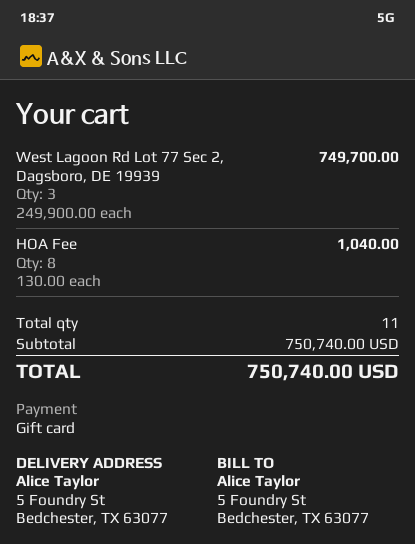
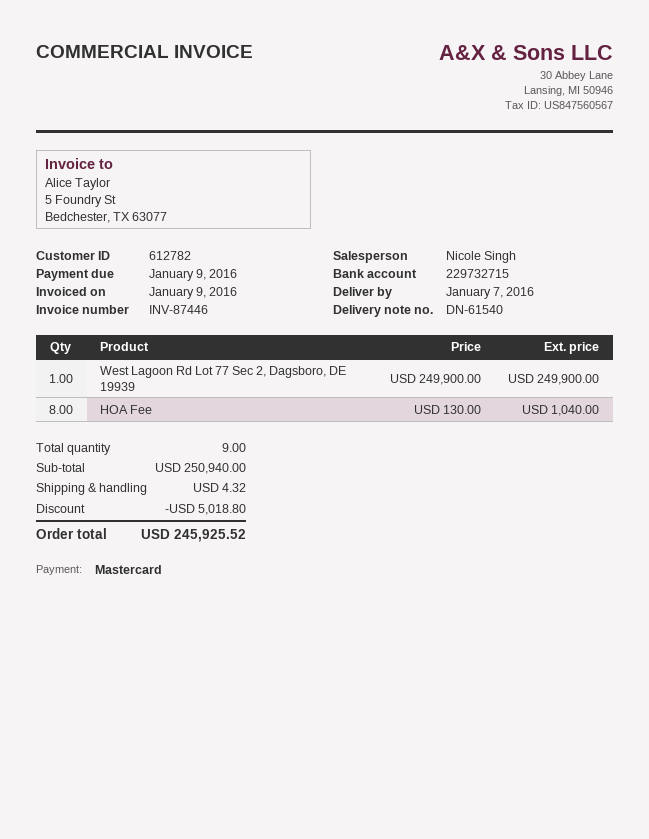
payment method: gift card -> Mastercard
West Lagoon Rd Lot 77 Sec 2, Dagsboro, DE 19939: 3 x 249900.00 = 749700.00 -> 1 x 249900.00 = 249900.00
total quantity: 11 -> 9
subtotal: 750740.00 -> 250940.00
discount: none -> 5018.80
shipping: none -> 4.32
total: 750740.00 -> 245925.52

